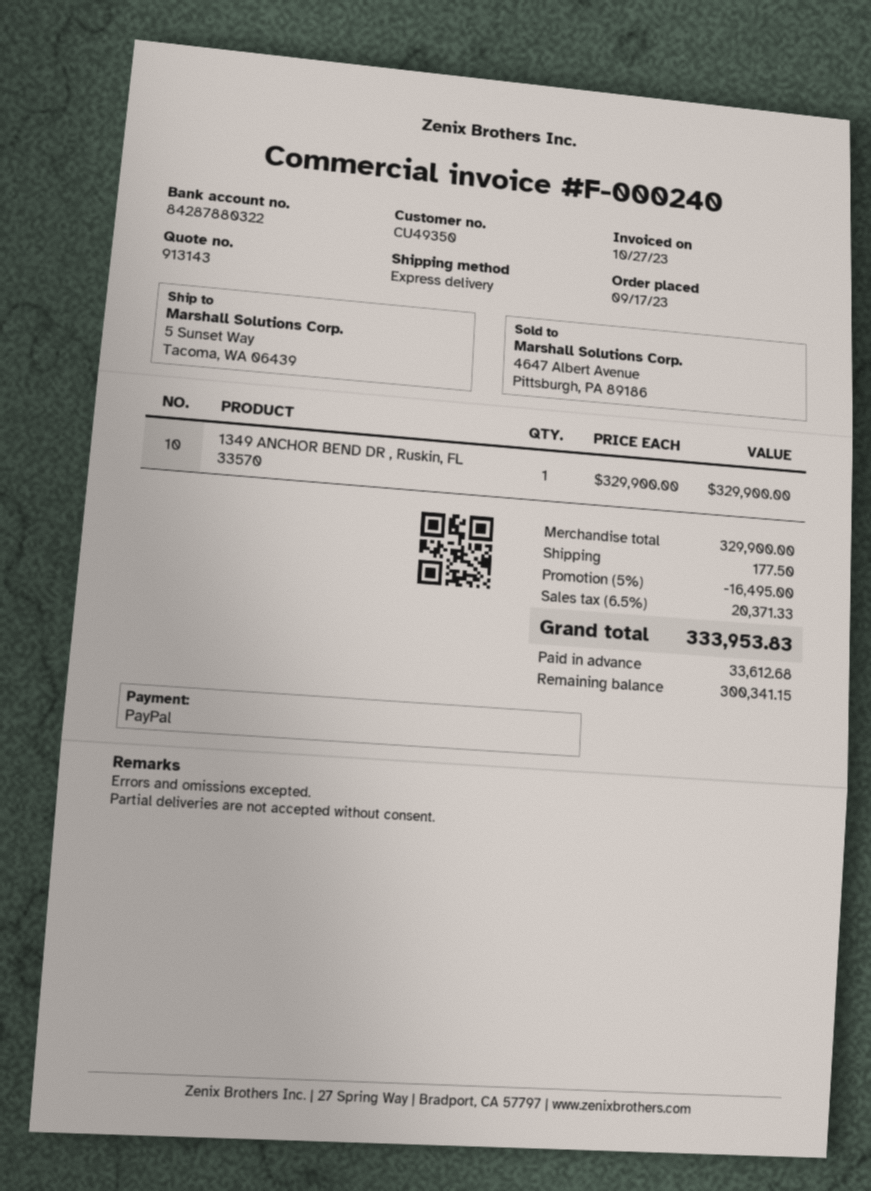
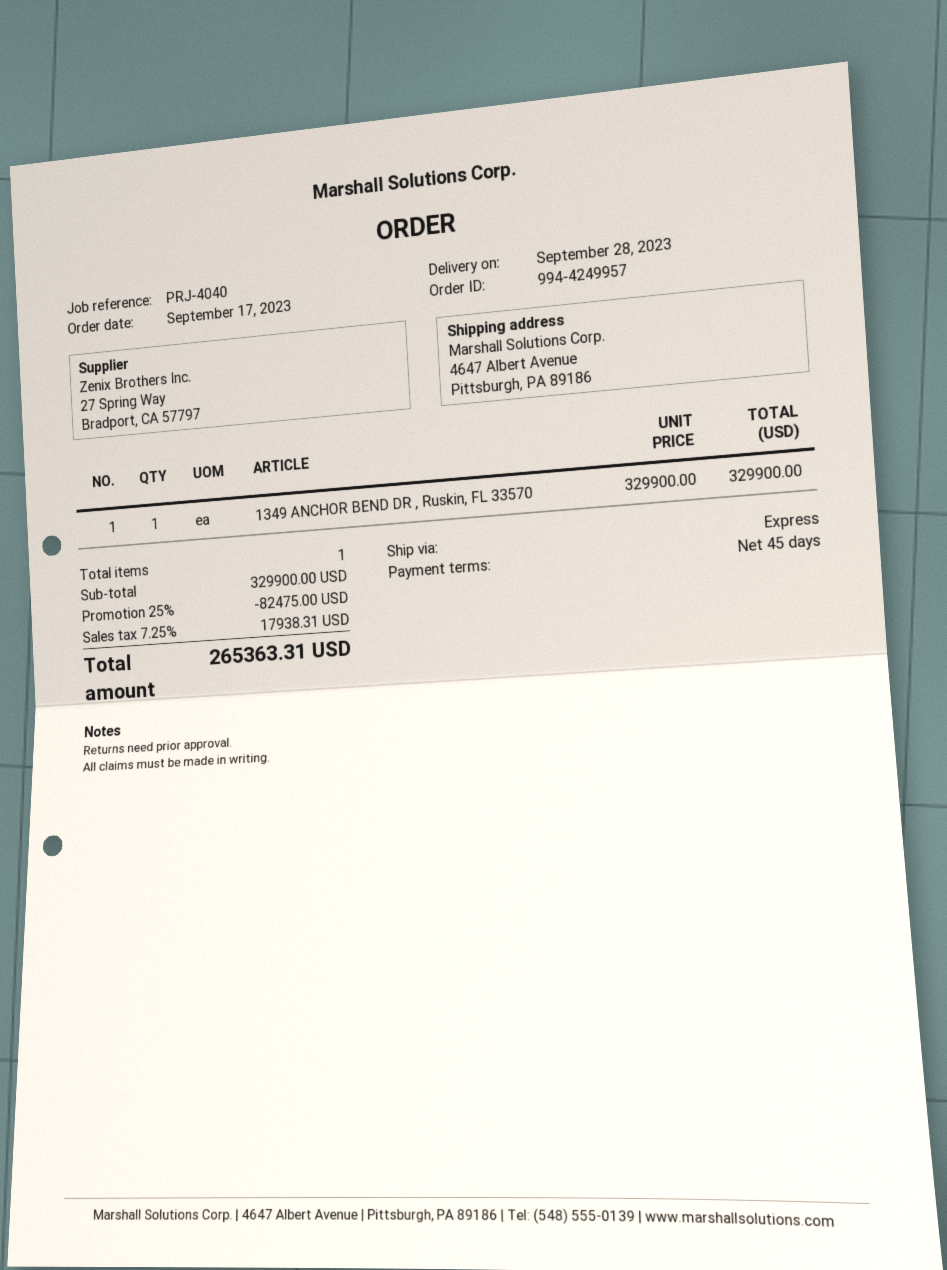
ship to: 5 Sunset Way, Tacoma, WA 06439 -> 4647 Albert Avenue, Pittsburgh, PA 89186
discount: 5% = 16495.00 -> 25% = 82475.00
shipping: 177.50 -> none
tax: 6.5% = 20371.33 -> 7.25% = 17938.31
total: 333953.83 -> 265363.31

